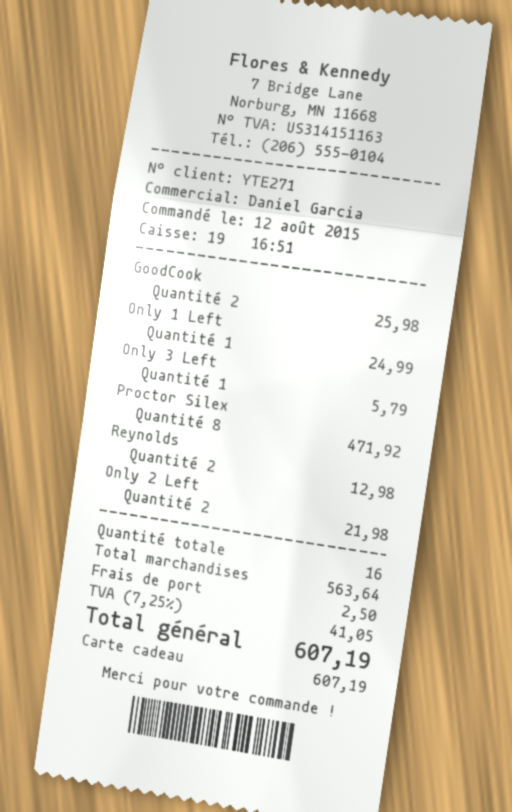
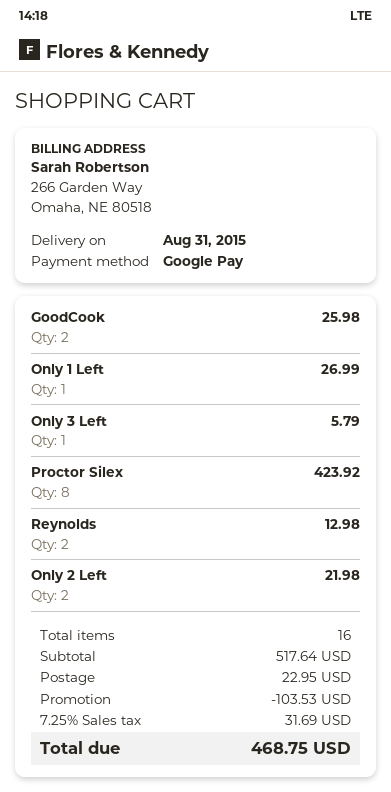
payment method: gift card -> Google Pay
Only 1 Left: 1 for 24.99 -> 1 for 26.99
Proctor Silex: 8 for 471.92 -> 8 for 423.92
subtotal: 563.64 -> 517.64
discount: none -> 103.53
shipping: 2.50 -> 22.95
tax: 7.25% = 41.05 -> 7.25% = 31.69
total: 607.19 -> 468.75

